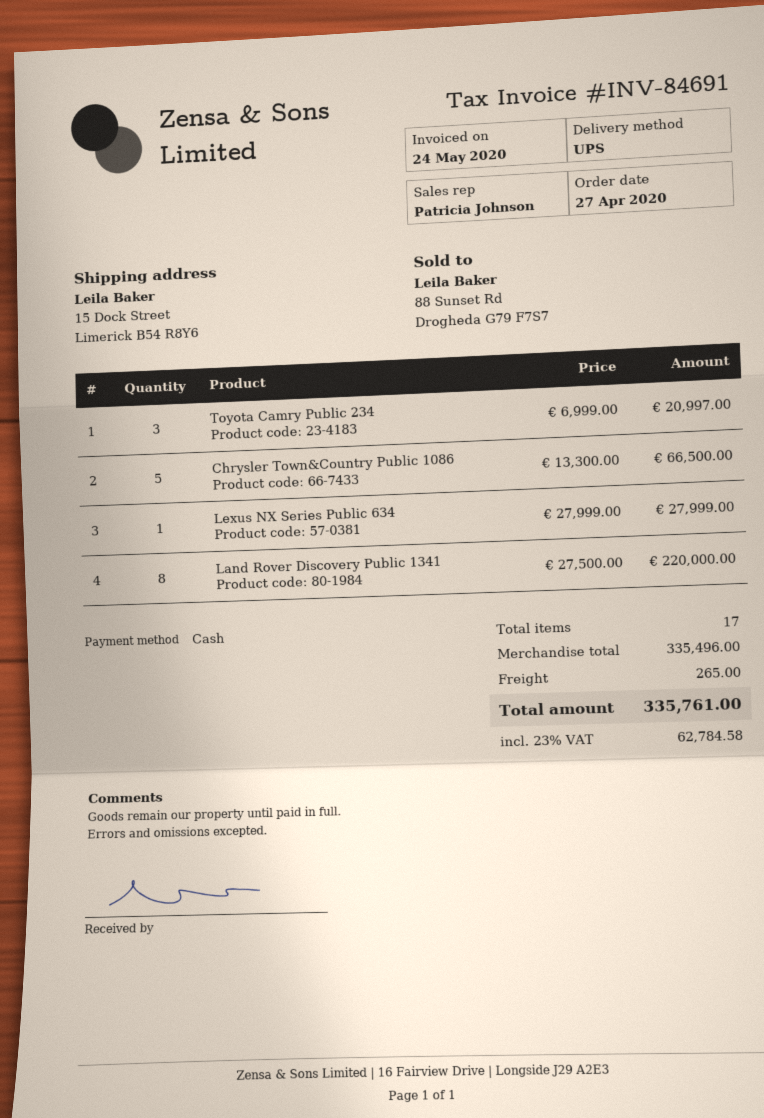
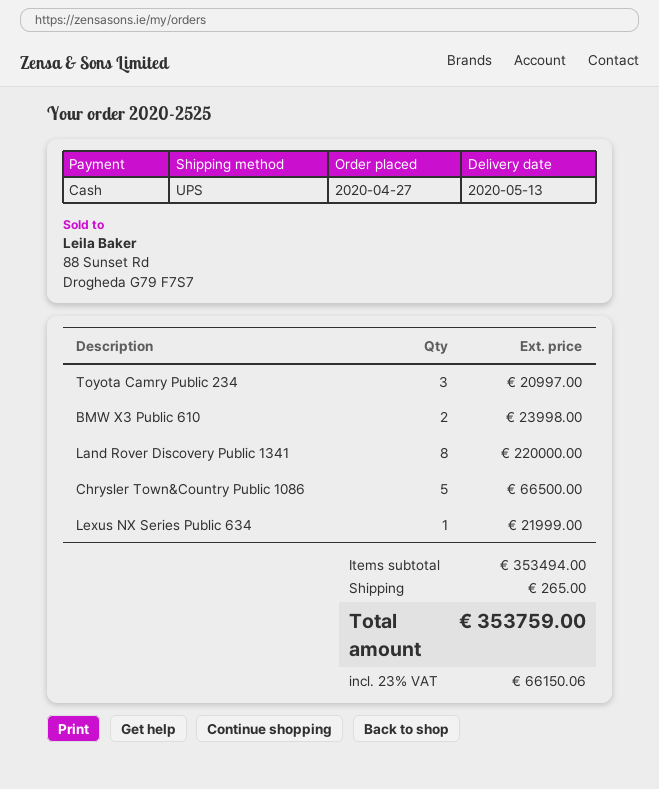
Lexus NX Series Public 634: 1 for 27999.00 -> 1 for 21999.00
BMW X3 Public 610: none -> 2 for 23998.00
subtotal: 335496.00 -> 353494.00
tax: 23% = 62784.58 -> 23% = 66150.06
total: 335761.00 -> 353759.00

